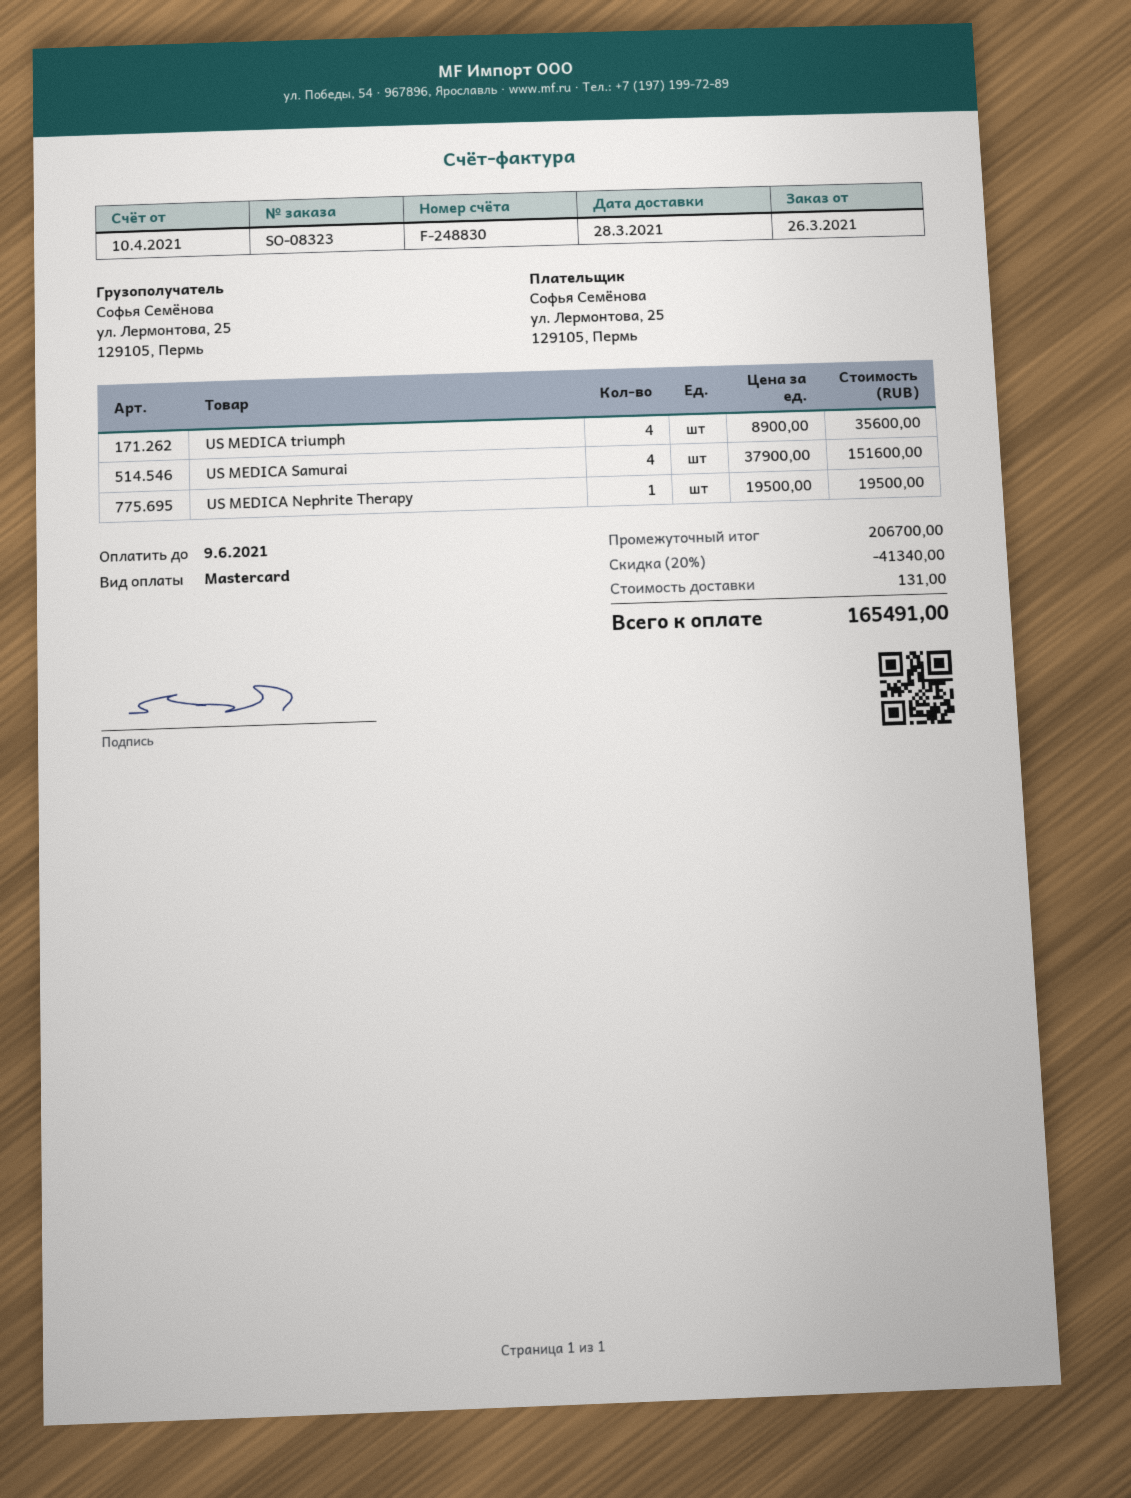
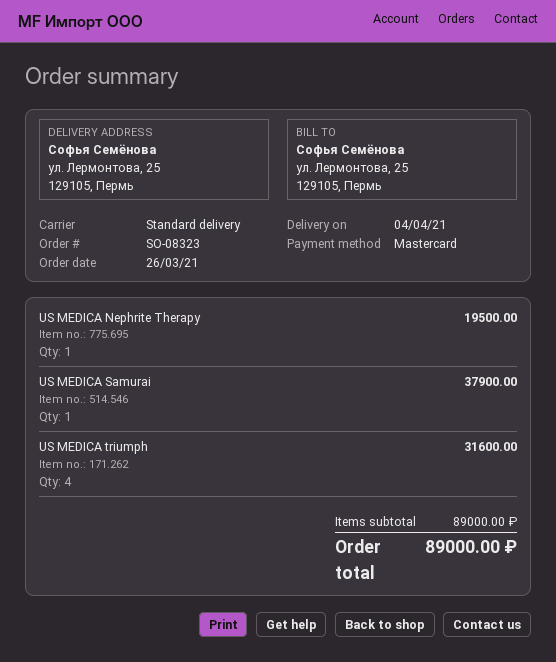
delivery date: 2021-03-28 -> 2021-04-04
US MEDICA triumph: 4 for 35600.00 -> 4 for 31600.00
US MEDICA Samurai: 4 for 151600.00 -> 1 for 37900.00
subtotal: 206700.00 -> 89000.00
discount: 20% = 41340.00 -> none
shipping: 131.00 -> none
total: 165491.00 -> 89000.00

